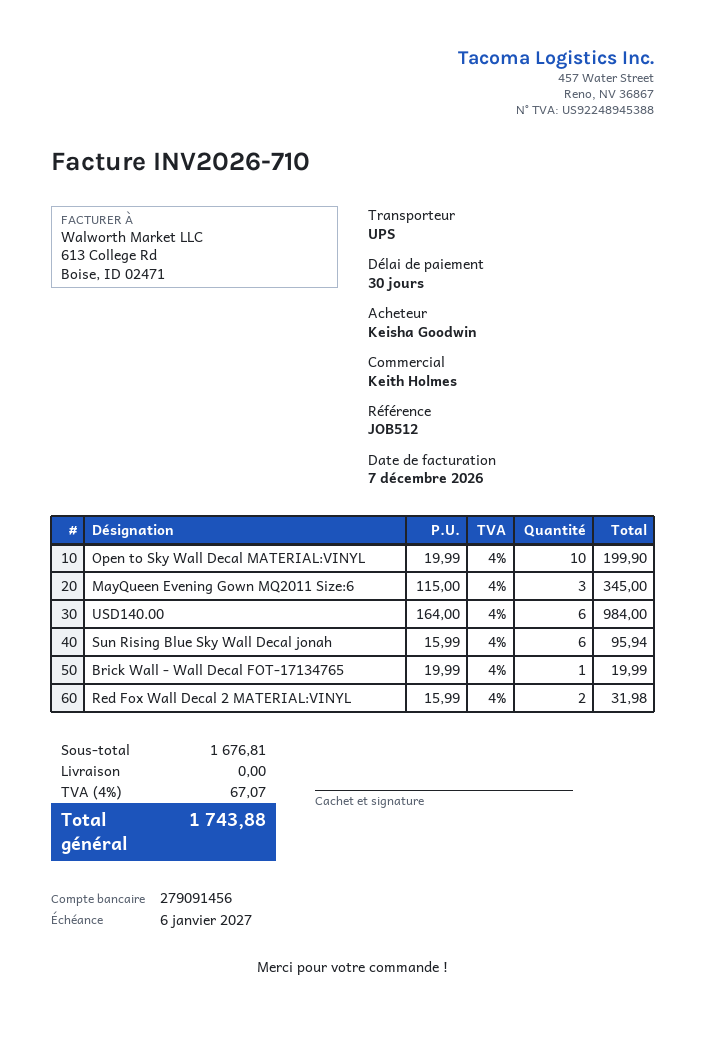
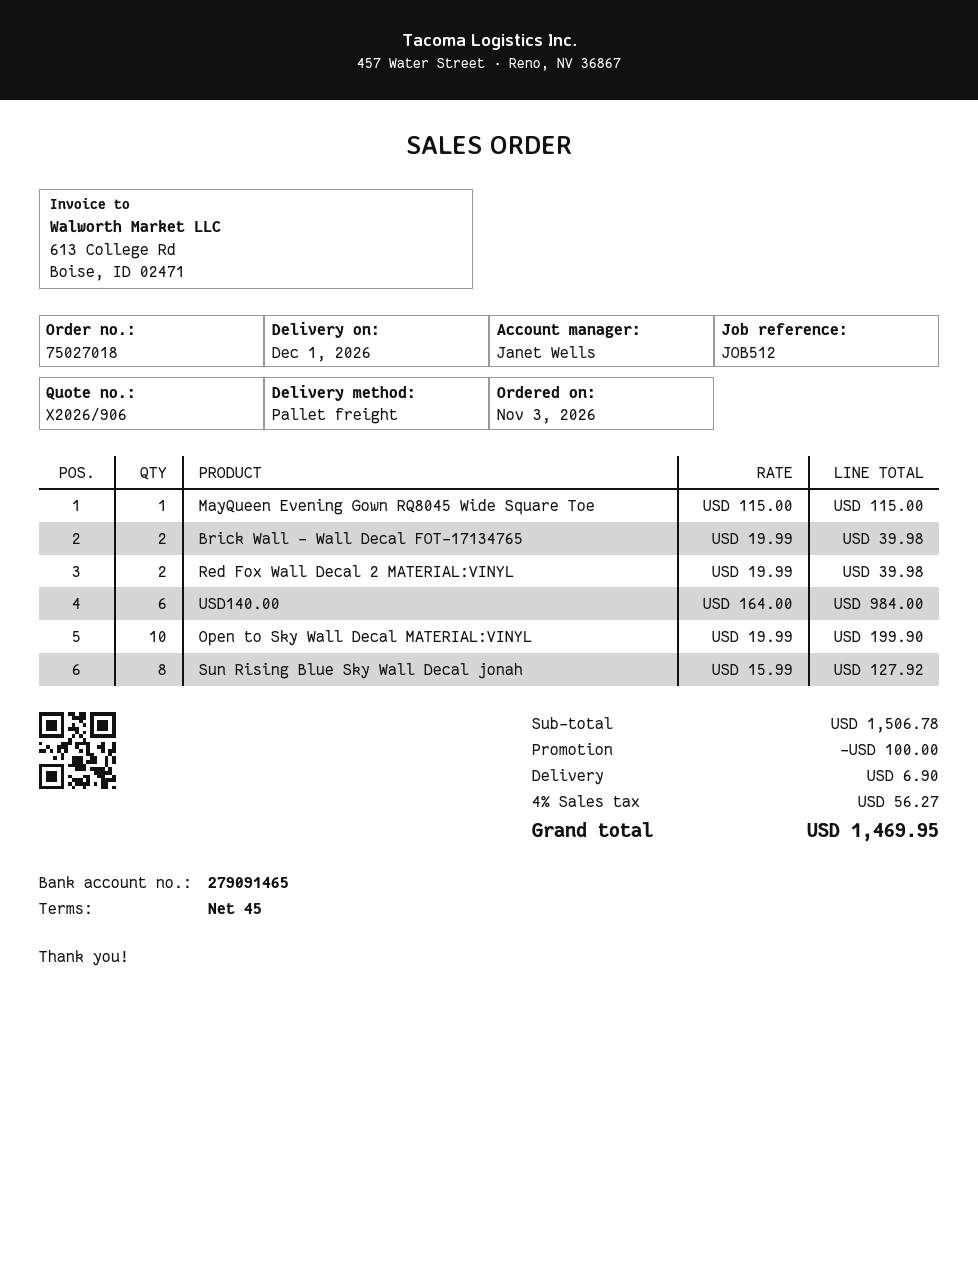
payment terms: 30 days -> 45 days
sales rep: Keith Holmes -> Janet Wells
bank account: 279091456 -> 279091465
shipping method: UPS -> pallet freight
MayQueen Evening Gown MQ2011 Size:6: 3 x 115.00 = 345.00 -> none
Sun Rising Blue Sky Wall Decal jonah: 6 x 15.99 = 95.94 -> 8 x 15.99 = 127.92
Brick Wall - Wall Decal FOT-17134765: 1 x 19.99 = 19.99 -> 2 x 19.99 = 39.98
Red Fox Wall Decal 2 MATERIAL:VINYL: 2 x 15.99 = 31.98 -> 2 x 19.99 = 39.98
MayQueen Evening Gown RQ8045 Wide Square Toe: none -> 1 x 115.00 = 115.00
subtotal: 1676.81 -> 1506.78
discount: none -> 100.00
shipping: 0.00 -> 6.90
tax: 4% = 67.07 -> 4% = 56.27
total: 1743.88 -> 1469.95

